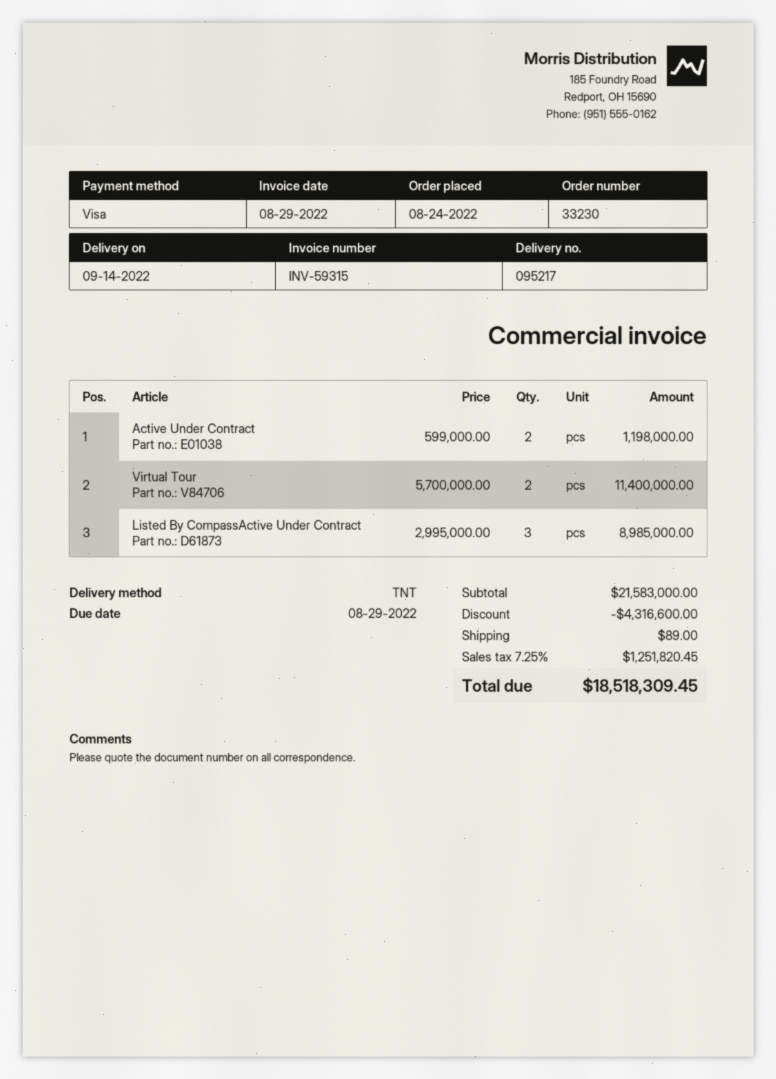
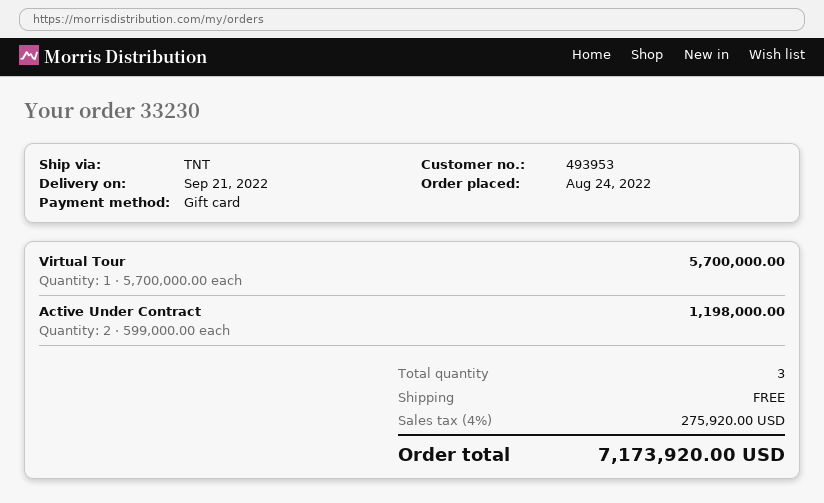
delivery date: 2022-09-14 -> 2022-09-21
payment method: Visa -> gift card
Virtual Tour: 2 x 5700000.00 = 11400000.00 -> 1 x 5700000.00 = 5700000.00
Listed By CompassActive Under Contract: 3 x 2995000.00 = 8985000.00 -> none
discount: 4316600.00 -> none
shipping: 89.00 -> 0.00
tax: 7.25% = 1251820.45 -> 4% = 275920.00
total: 18518309.45 -> 7173920.00

